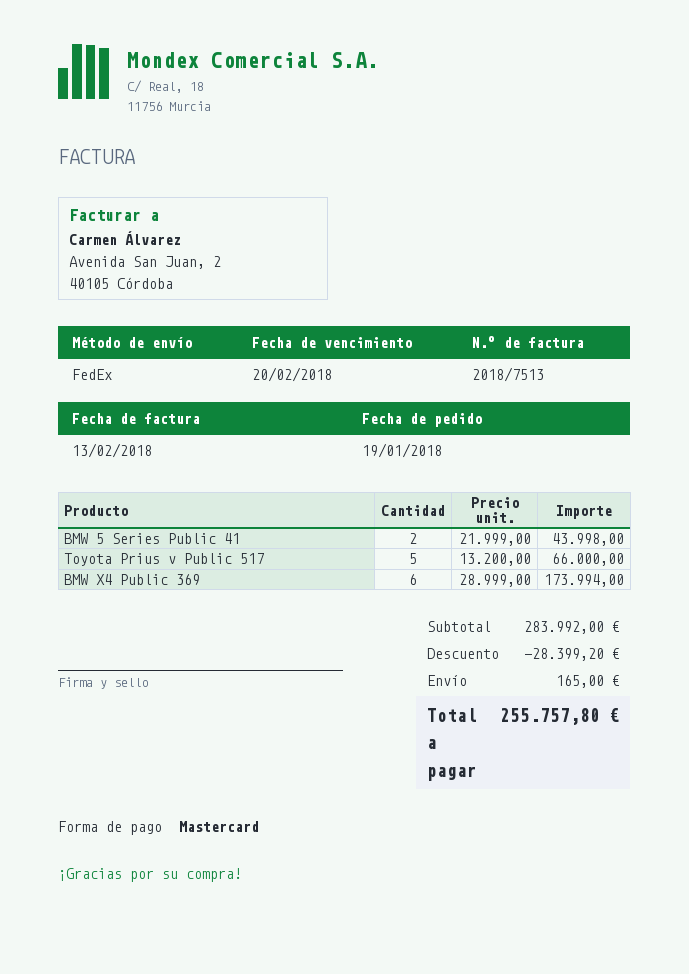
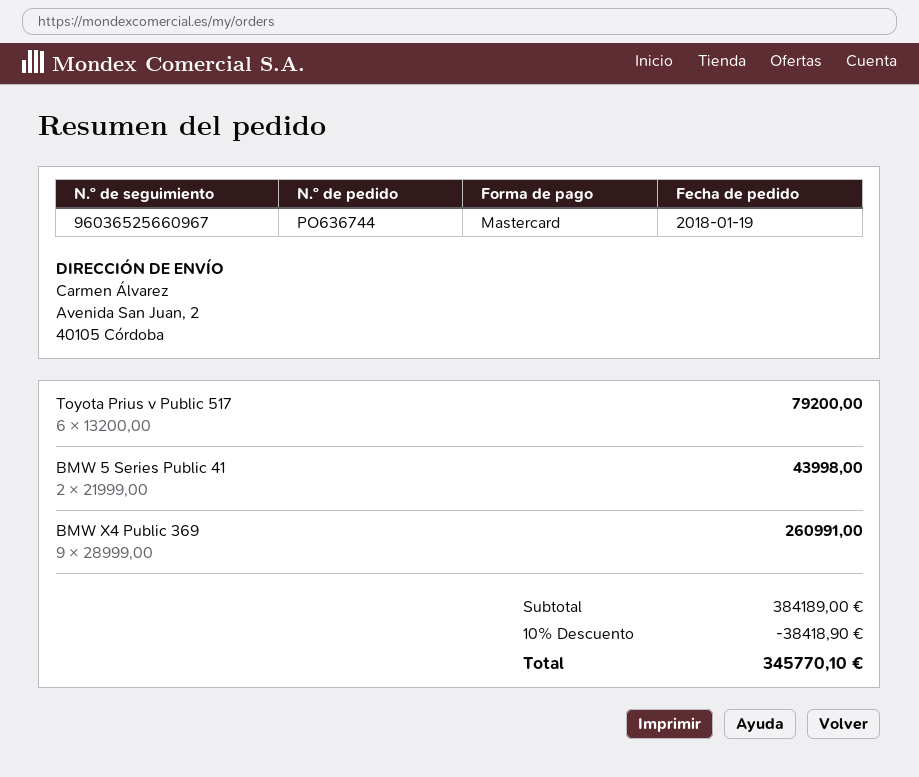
Toyota Prius v Public 517: 5 x 13200.00 = 66000.00 -> 6 x 13200.00 = 79200.00
BMW X4 Public 369: 6 x 28999.00 = 173994.00 -> 9 x 28999.00 = 260991.00
subtotal: 283992.00 -> 384189.00
discount: 28399.20 -> 38418.90
shipping: 165.00 -> none
total: 255757.80 -> 345770.10

